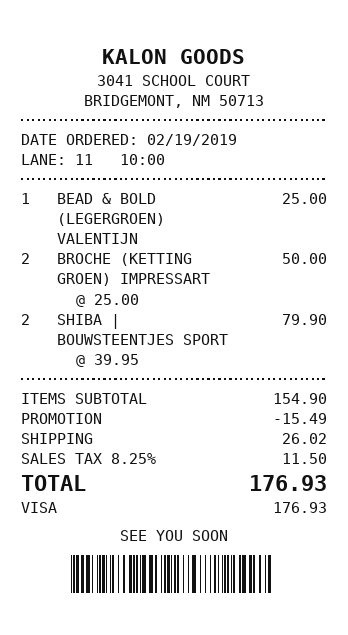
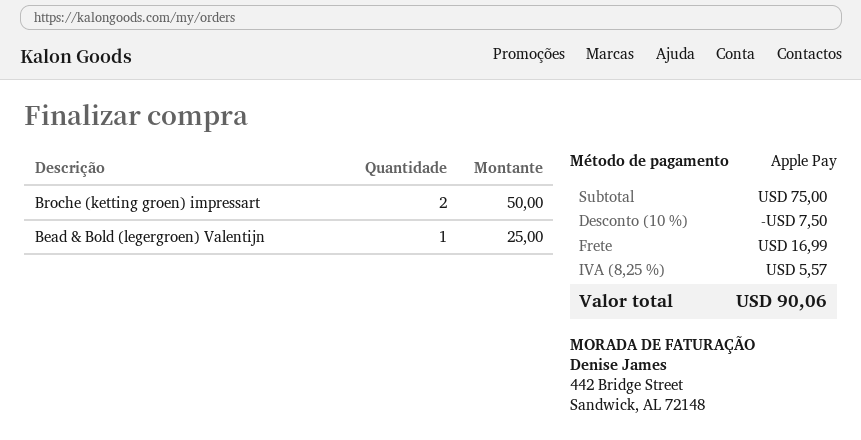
payment method: Visa -> Apple Pay
SHIBA | BOUWSTEENTJES SPORT: 2 for 79.90 -> none
subtotal: 154.90 -> 75.00
discount: 15.49 -> 7.50
shipping: 26.02 -> 16.99
tax: 8.25% = 11.50 -> 8.25% = 5.57
total: 176.93 -> 90.06

